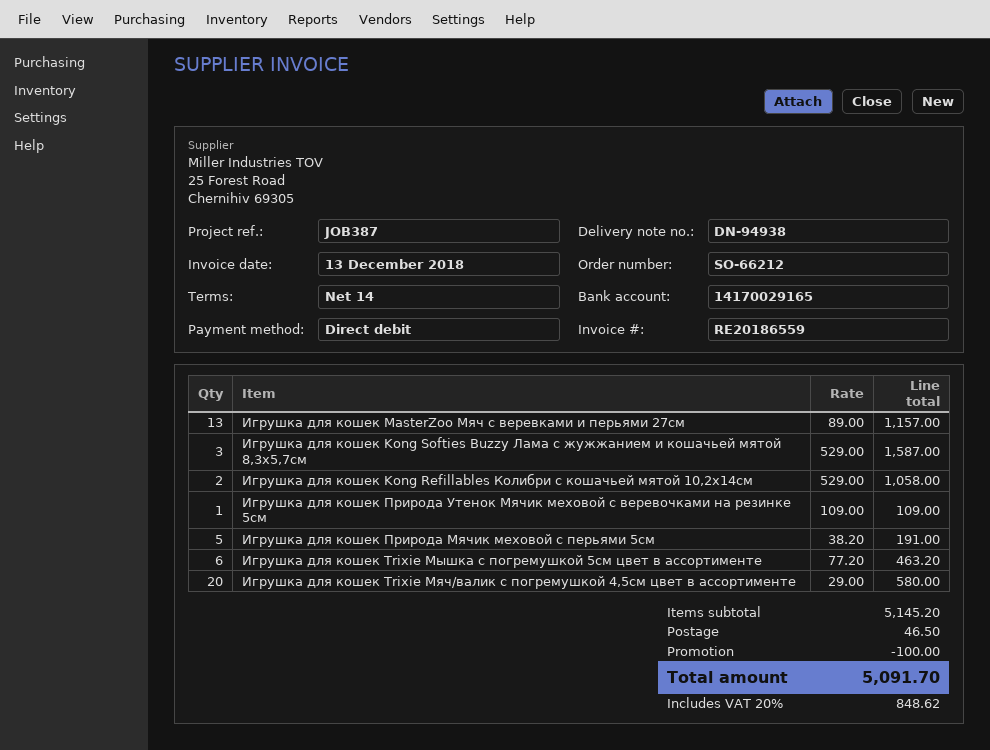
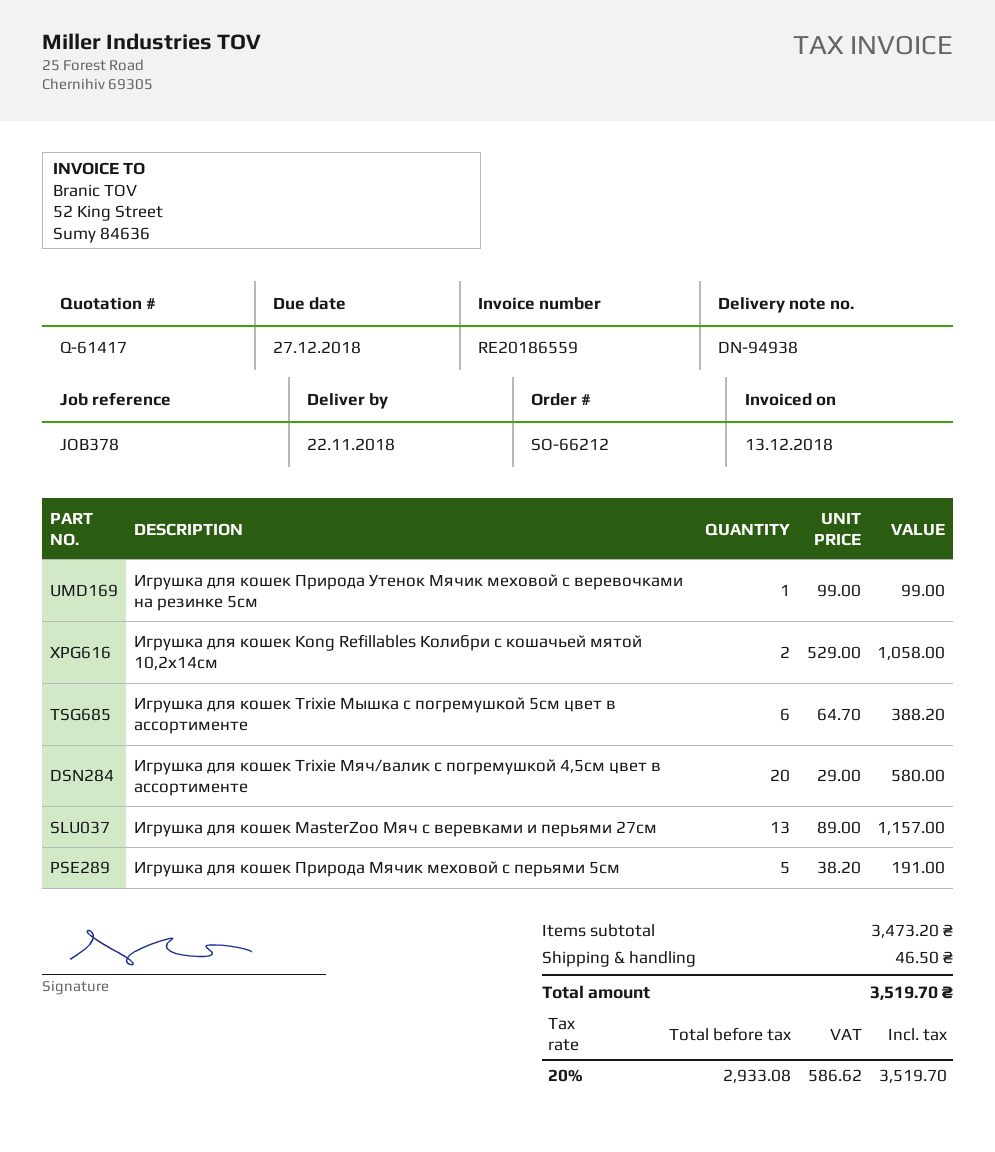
reference: JOB387 -> JOB378
Игрушка для кошек Kong Softies Buzzy Лама с жужжанием и кошачьей мятой 8,3х5,7см: 3 x 529.00 = 1587.00 -> none
Игрушка для кошек Природа Утенок Мячик меховой с веревочками на резинке 5см: 1 x 109.00 = 109.00 -> 1 x 99.00 = 99.00
Игрушка для кошек Trixie Мышка с погремушкой 5см цвет в ассортименте: 6 x 77.20 = 463.20 -> 6 x 64.70 = 388.20
subtotal: 5145.20 -> 3473.20
discount: 100.00 -> none
tax: 20% = 848.62 -> 20% = 586.62
total: 5091.70 -> 3519.70

